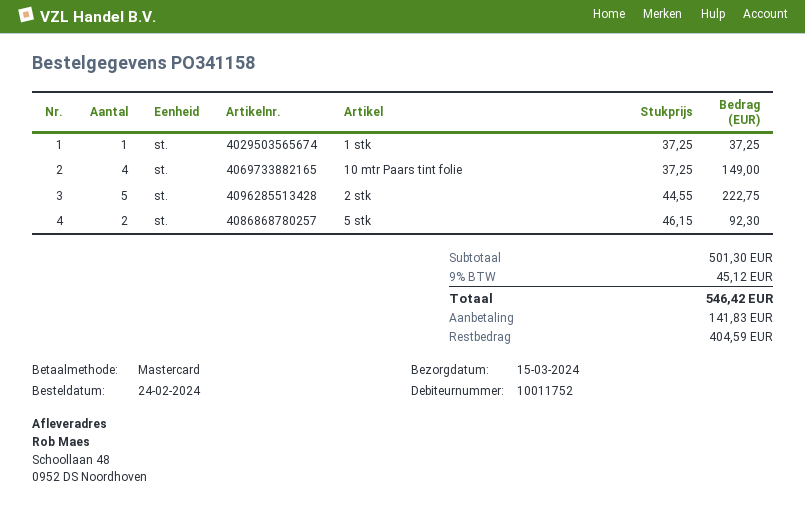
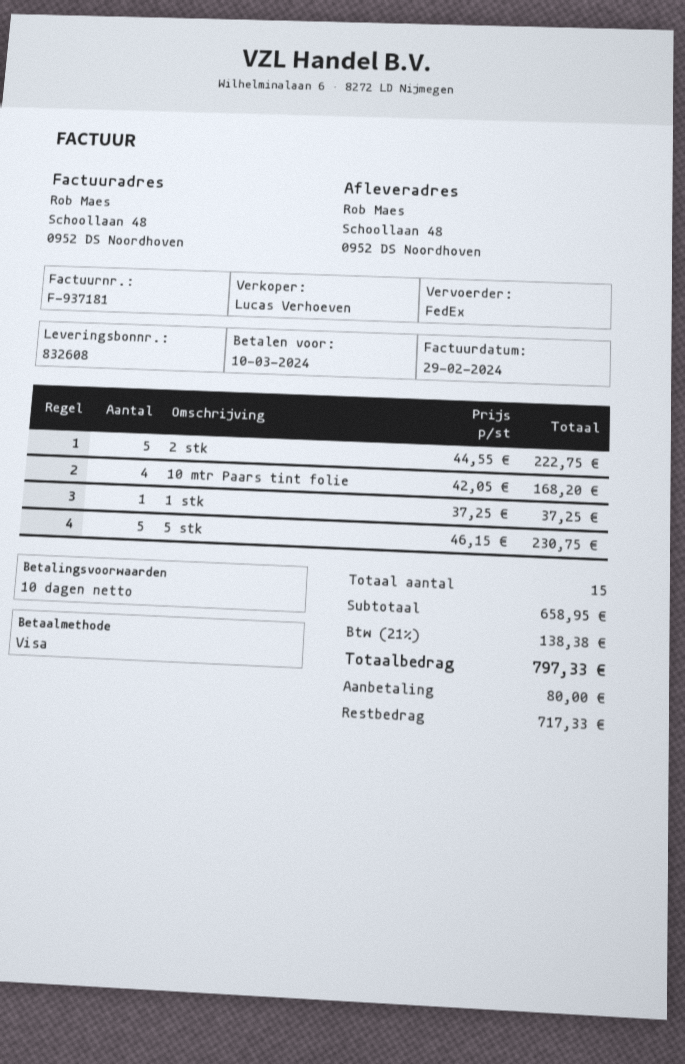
payment method: Mastercard -> Visa
10 mtr Paars tint folie: 4 x 37.25 = 149.00 -> 4 x 42.05 = 168.20
5 stk: 2 x 46.15 = 92.30 -> 5 x 46.15 = 230.75
subtotal: 501.30 -> 658.95
tax: 9% = 45.12 -> 21% = 138.38
total: 546.42 -> 797.33
deposit: 141.83 -> 80.00
balance: 404.59 -> 717.33

